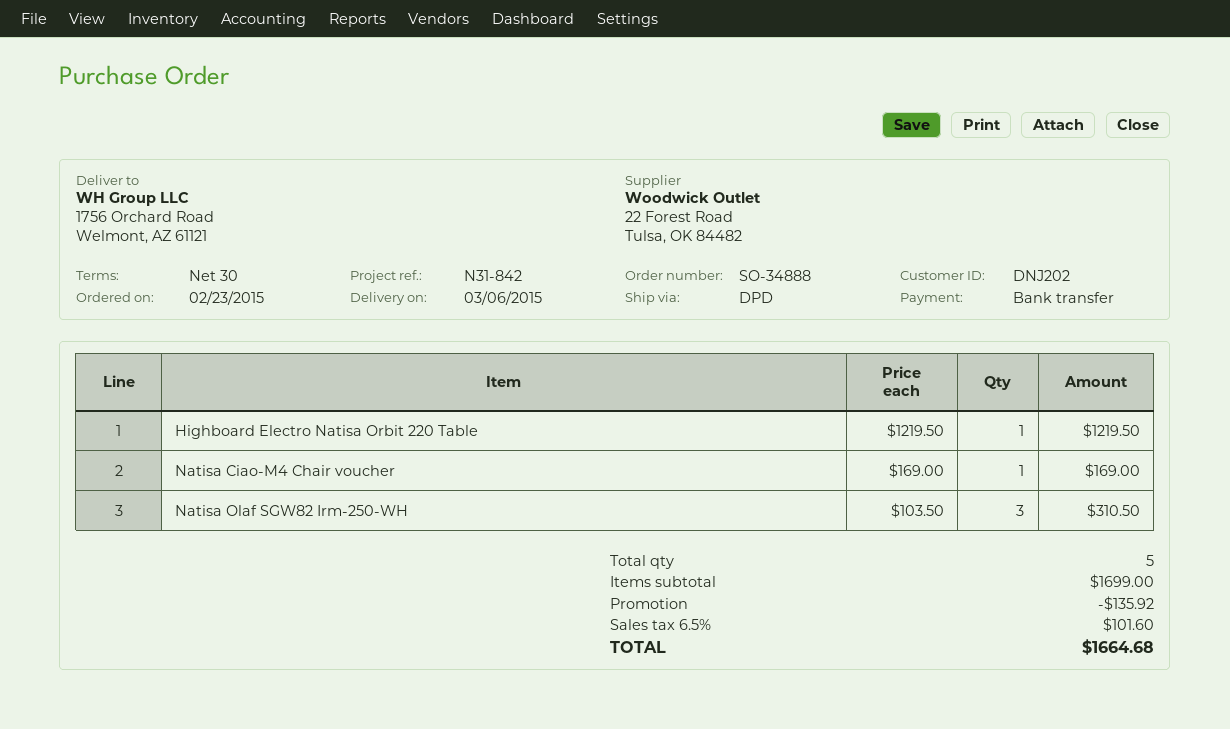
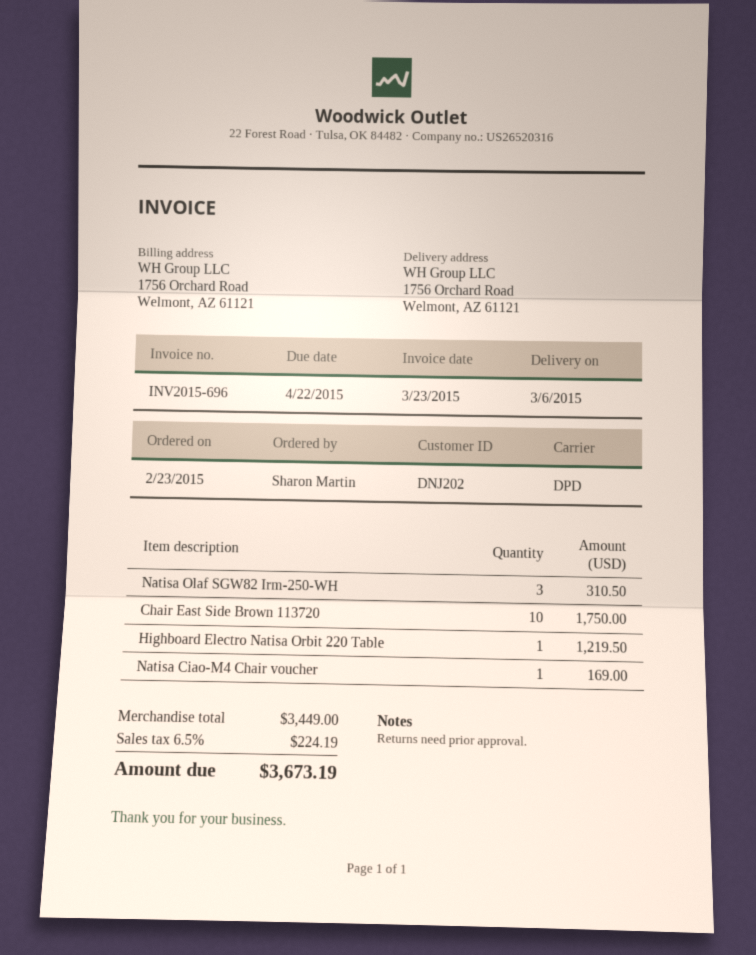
Chair East Side Brown 113720: none -> 10 for 1750.00
subtotal: 1699.00 -> 3449.00
discount: 135.92 -> none
tax: 6.5% = 101.60 -> 6.5% = 224.19
total: 1664.68 -> 3673.19

